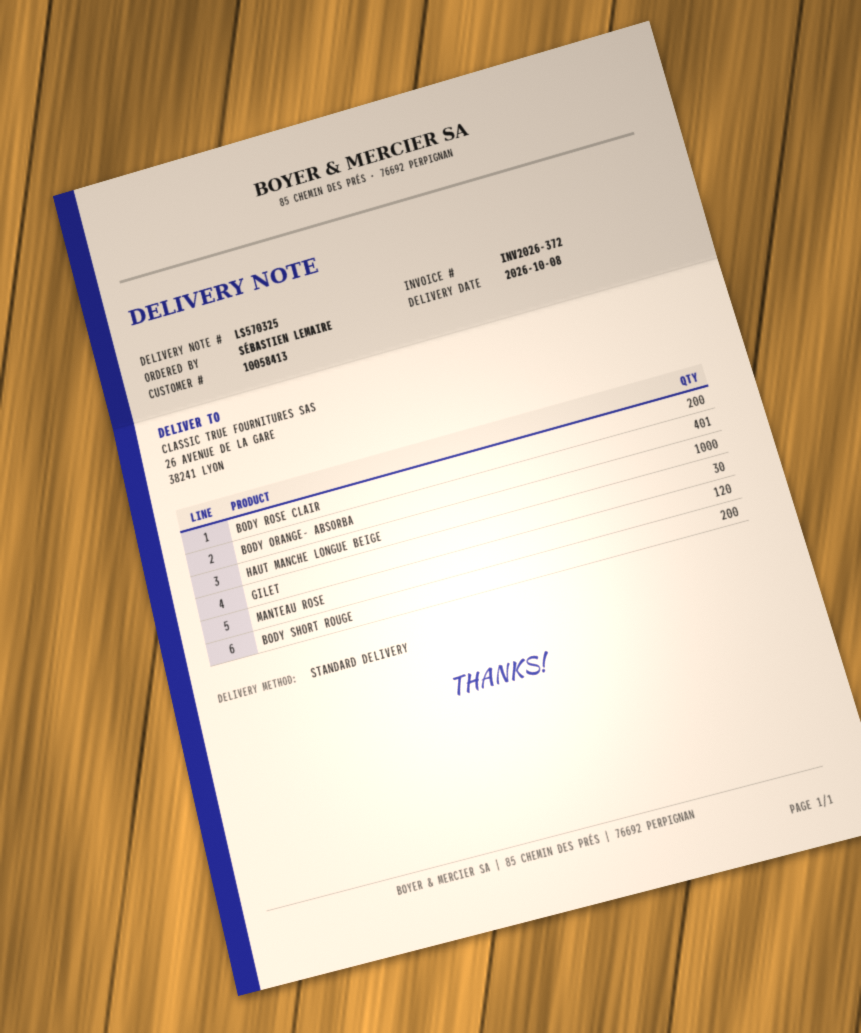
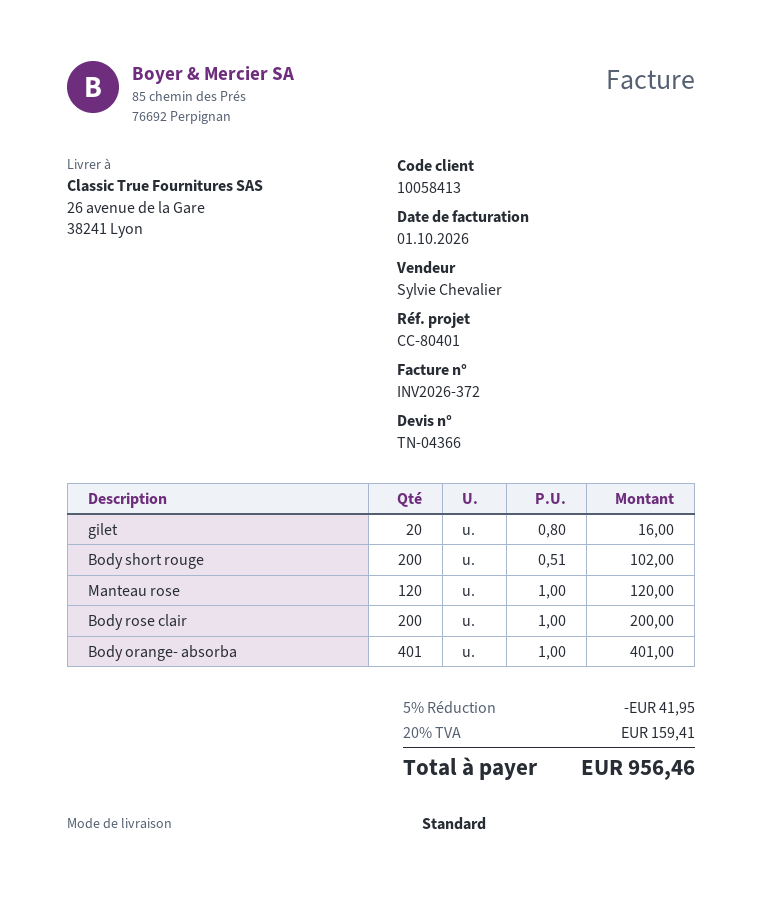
HAUT MANCHE LONGUE BEIGE: 1000 -> none
GILET: 30 -> 20

